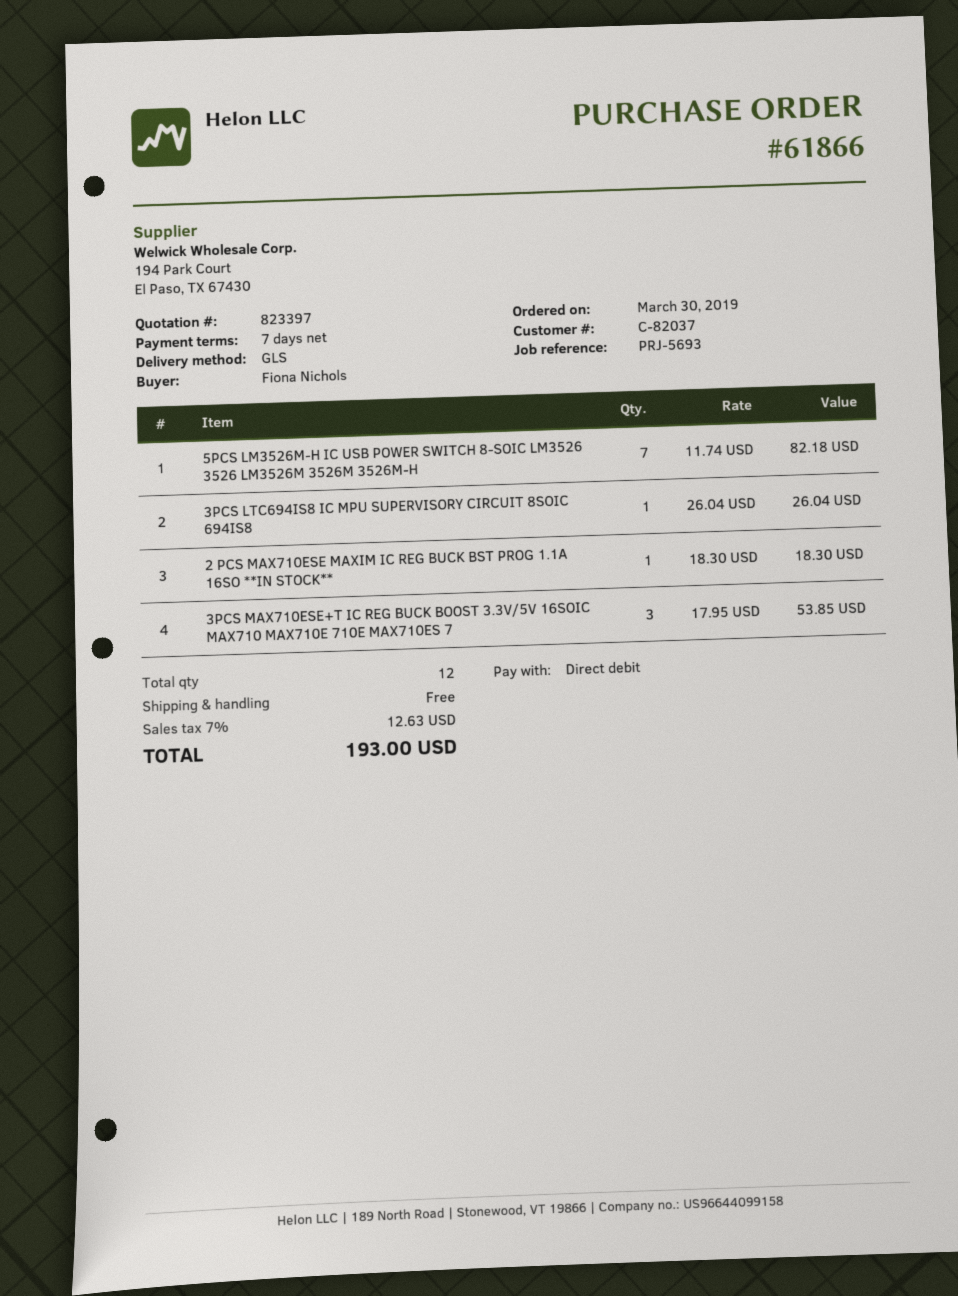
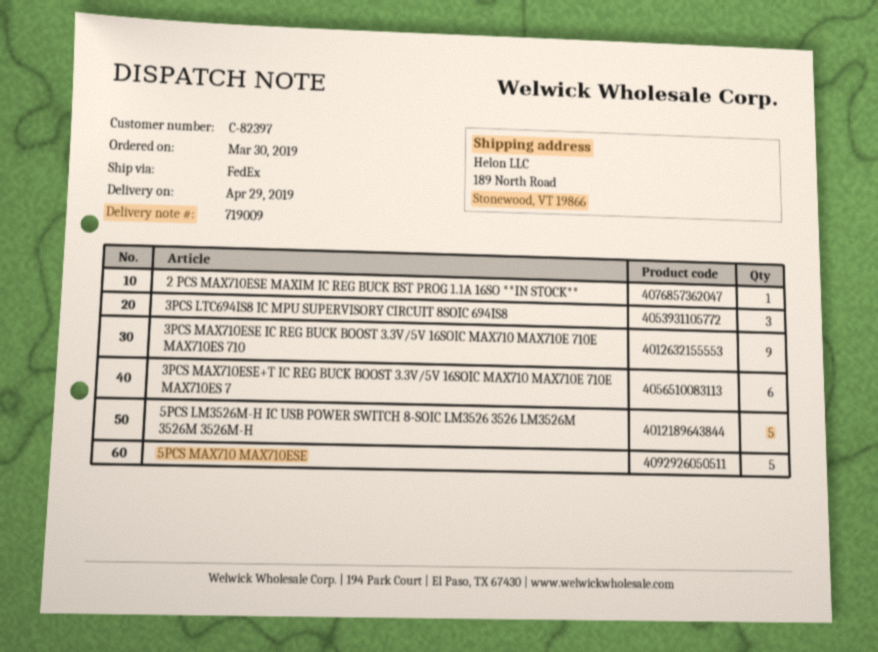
customer number: C-82037 -> C-82397
shipping method: GLS -> FedEx
5PCS LM3526M-H IC USB POWER SWITCH 8-SOIC LM3526 3526 LM3526M 3526M 3526M-H: 7 -> 5
3PCS LTC694IS8 IC MPU SUPERVISORY CIRCUIT 8SOIC 694IS8: 1 -> 3
3PCS MAX710ESE+T IC REG BUCK BOOST 3.3V/5V 16SOIC MAX710 MAX710E 710E MAX710ES 7: 3 -> 6
3PCS MAX710ESE IC REG BUCK BOOST 3.3V/5V 16SOIC MAX710 MAX710E 710E MAX710ES 710: none -> 9
5PCS MAX710 MAX710ESE: none -> 5

